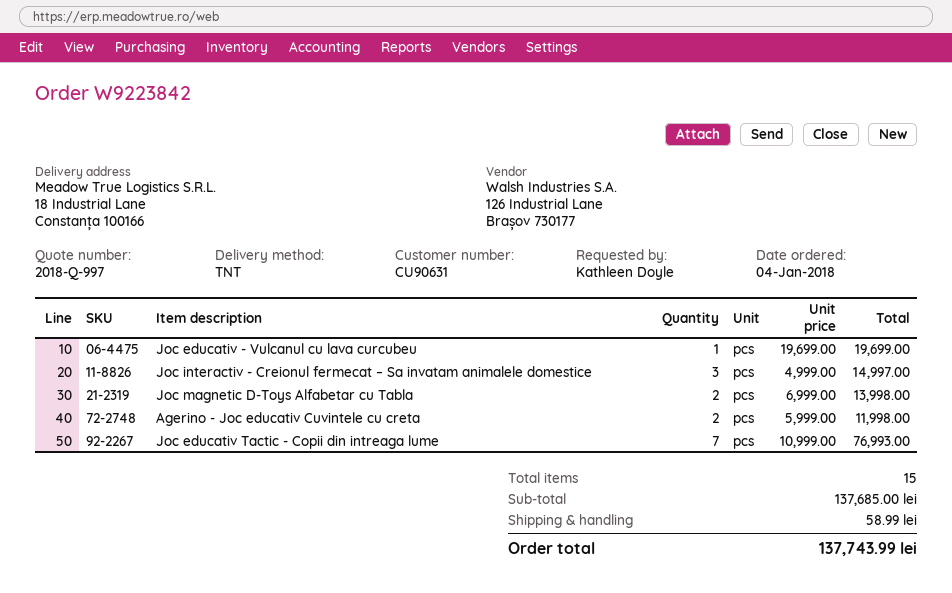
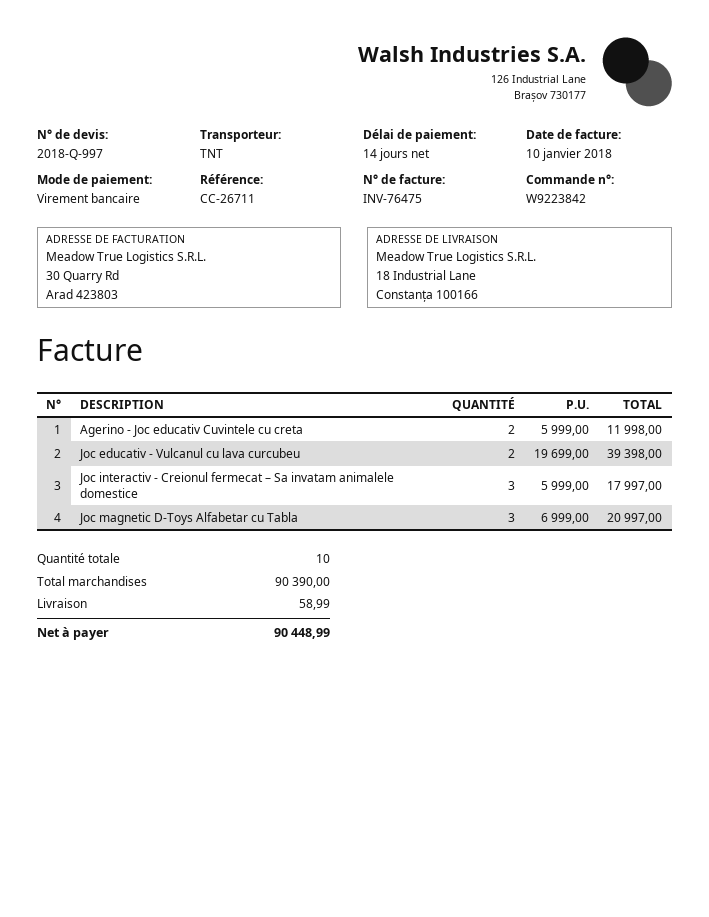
Joc educativ - Vulcanul cu lava curcubeu: 1 x 19699.00 = 19699.00 -> 2 x 19699.00 = 39398.00
Joc interactiv - Creionul fermecat – Sa invatam animalele domestice: 3 x 4999.00 = 14997.00 -> 3 x 5999.00 = 17997.00
Joc magnetic D-Toys Alfabetar cu Tabla: 2 x 6999.00 = 13998.00 -> 3 x 6999.00 = 20997.00
Joc educativ Tactic - Copii din intreaga lume: 7 x 10999.00 = 76993.00 -> none
total quantity: 15 -> 10
subtotal: 137685.00 -> 90390.00
total: 137743.99 -> 90448.99

